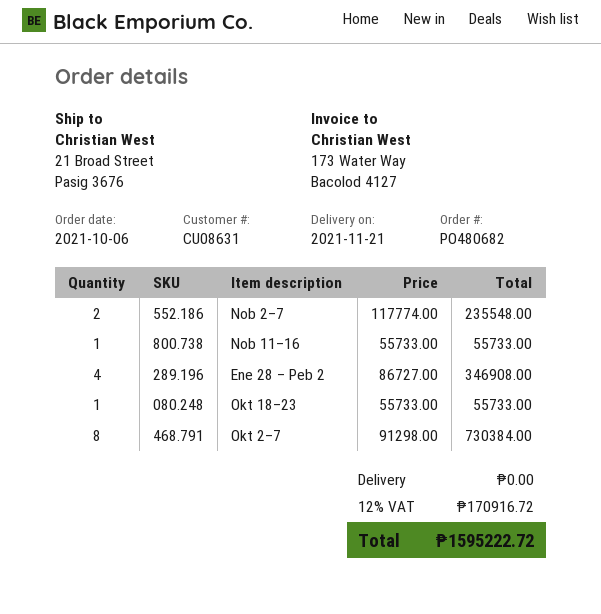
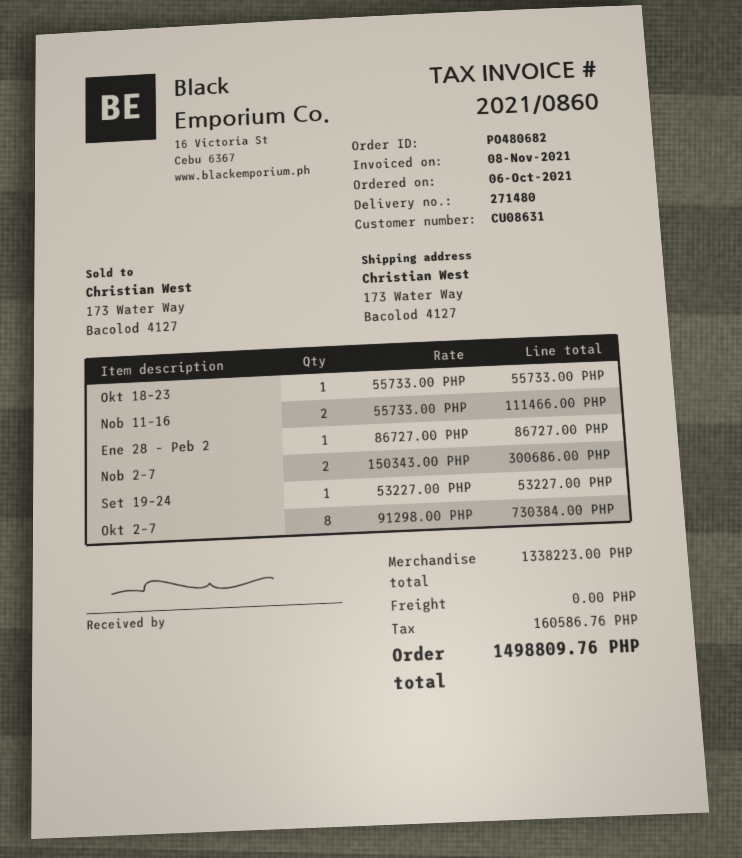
ship to: 21 Broad Street, Pasig 3676 -> 173 Water Way, Bacolod 4127
Nob 2–7: 2 x 117774.00 = 235548.00 -> 2 x 150343.00 = 300686.00
Nob 11–16: 1 x 55733.00 = 55733.00 -> 2 x 55733.00 = 111466.00
Ene 28 – Peb 2: 4 x 86727.00 = 346908.00 -> 1 x 86727.00 = 86727.00
Set 19–24: none -> 1 x 53227.00 = 53227.00
tax: 170916.72 -> 160586.76
total: 1595222.72 -> 1498809.76

